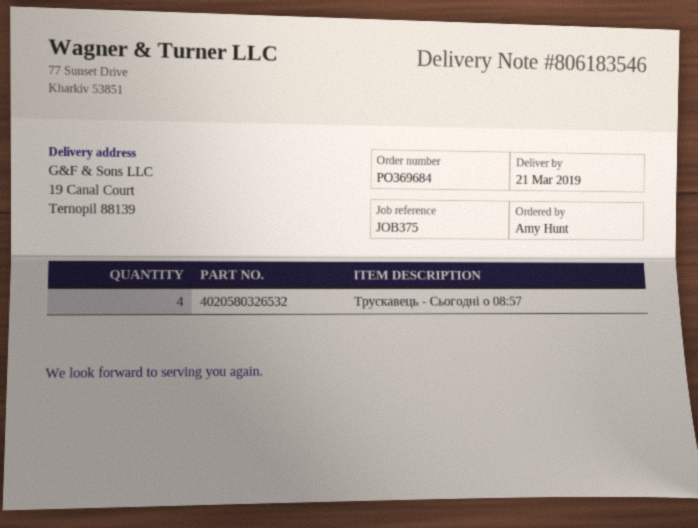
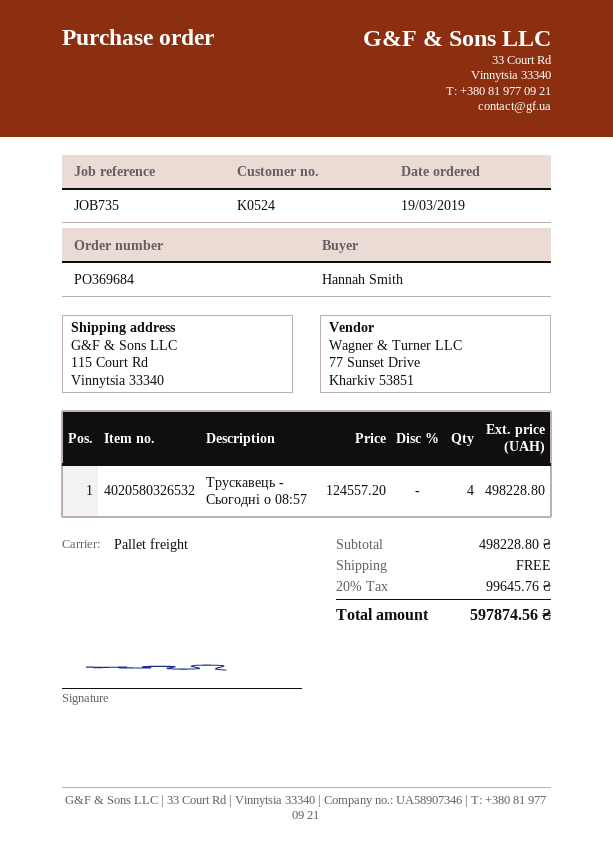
reference: JOB375 -> JOB735
ordered by: Amy Hunt -> Hannah Smith
ship to: 19 Canal Court, Ternopil 88139 -> 115 Court Rd, Vinnytsia 33340

